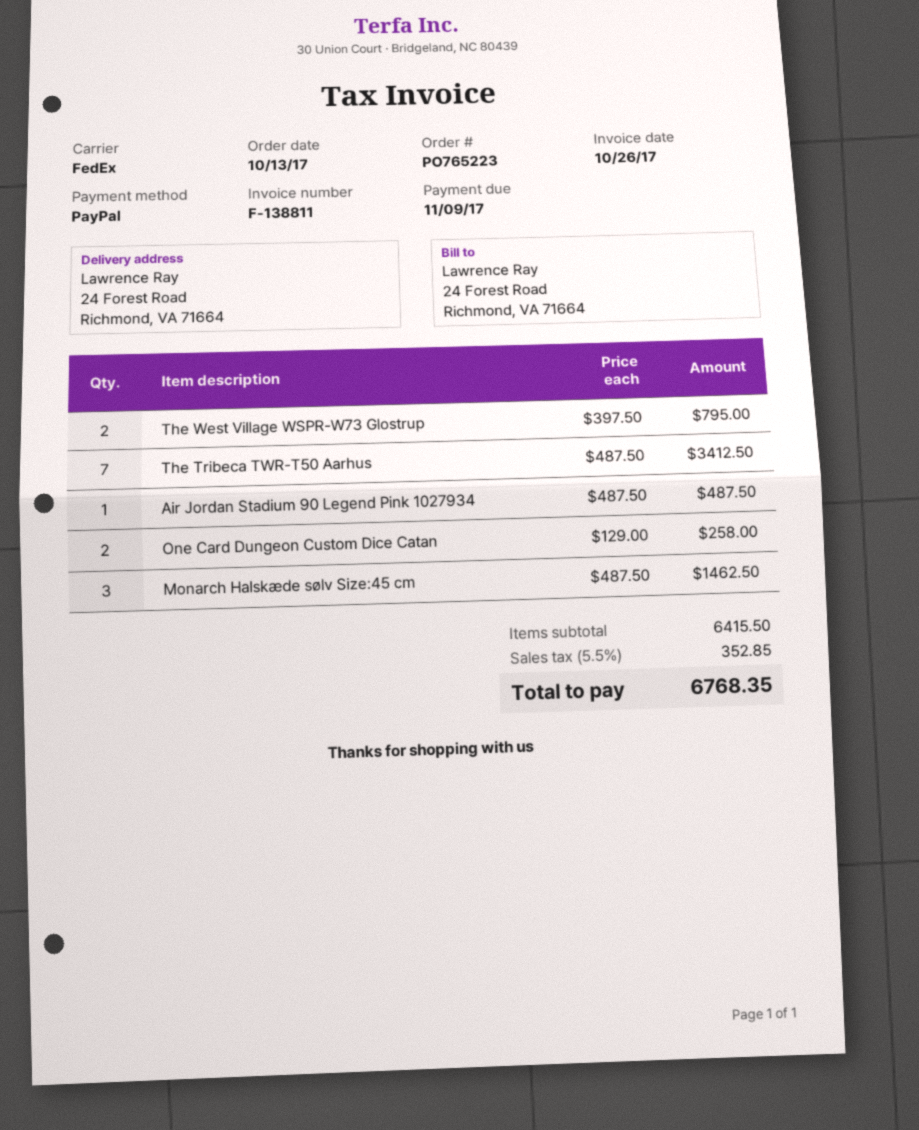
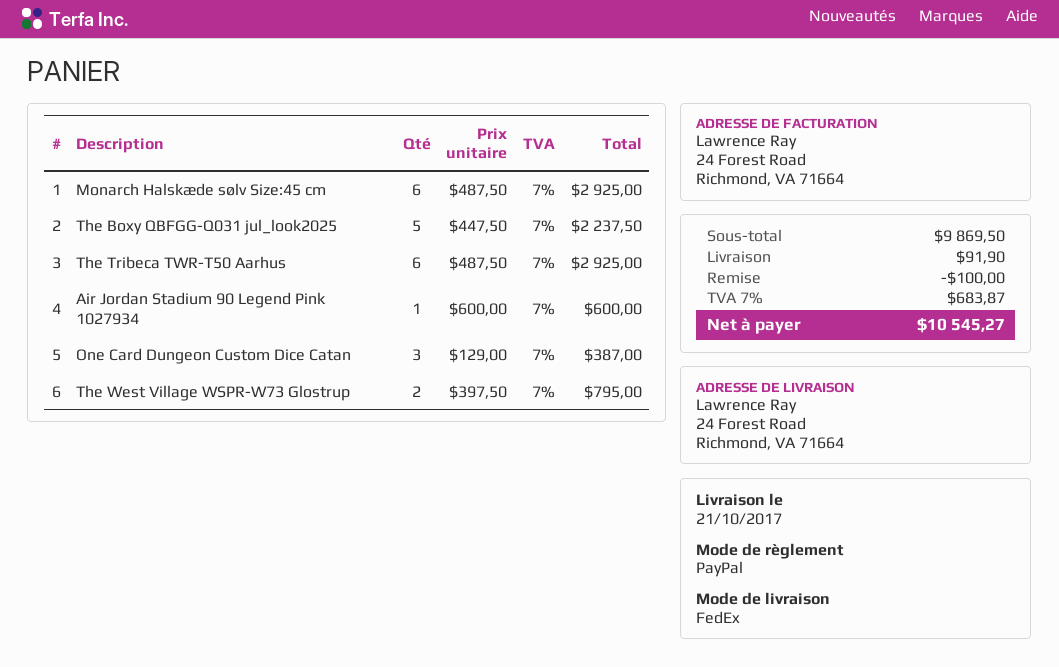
The Tribeca TWR-T50 Aarhus: 7 x 487.50 = 3412.50 -> 6 x 487.50 = 2925.00
Air Jordan Stadium 90 Legend Pink 1027934: 1 x 487.50 = 487.50 -> 1 x 600.00 = 600.00
One Card Dungeon Custom Dice Catan: 2 x 129.00 = 258.00 -> 3 x 129.00 = 387.00
Monarch Halskæde sølv Size:45 cm: 3 x 487.50 = 1462.50 -> 6 x 487.50 = 2925.00
The Boxy QBFGG-Q031 jul_look2025: none -> 5 x 447.50 = 2237.50
subtotal: 6415.50 -> 9869.50
discount: none -> 100.00
shipping: none -> 91.90
tax: 5.5% = 352.85 -> 7% = 683.87
total: 6768.35 -> 10545.27

